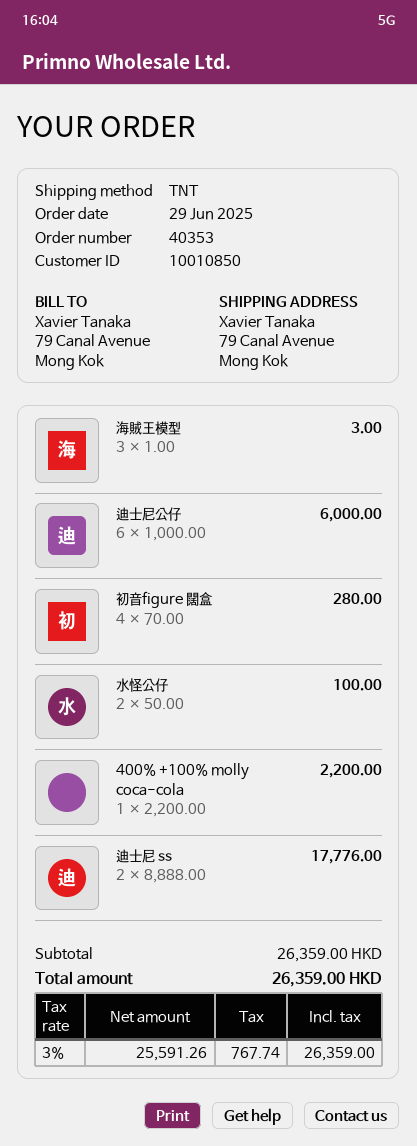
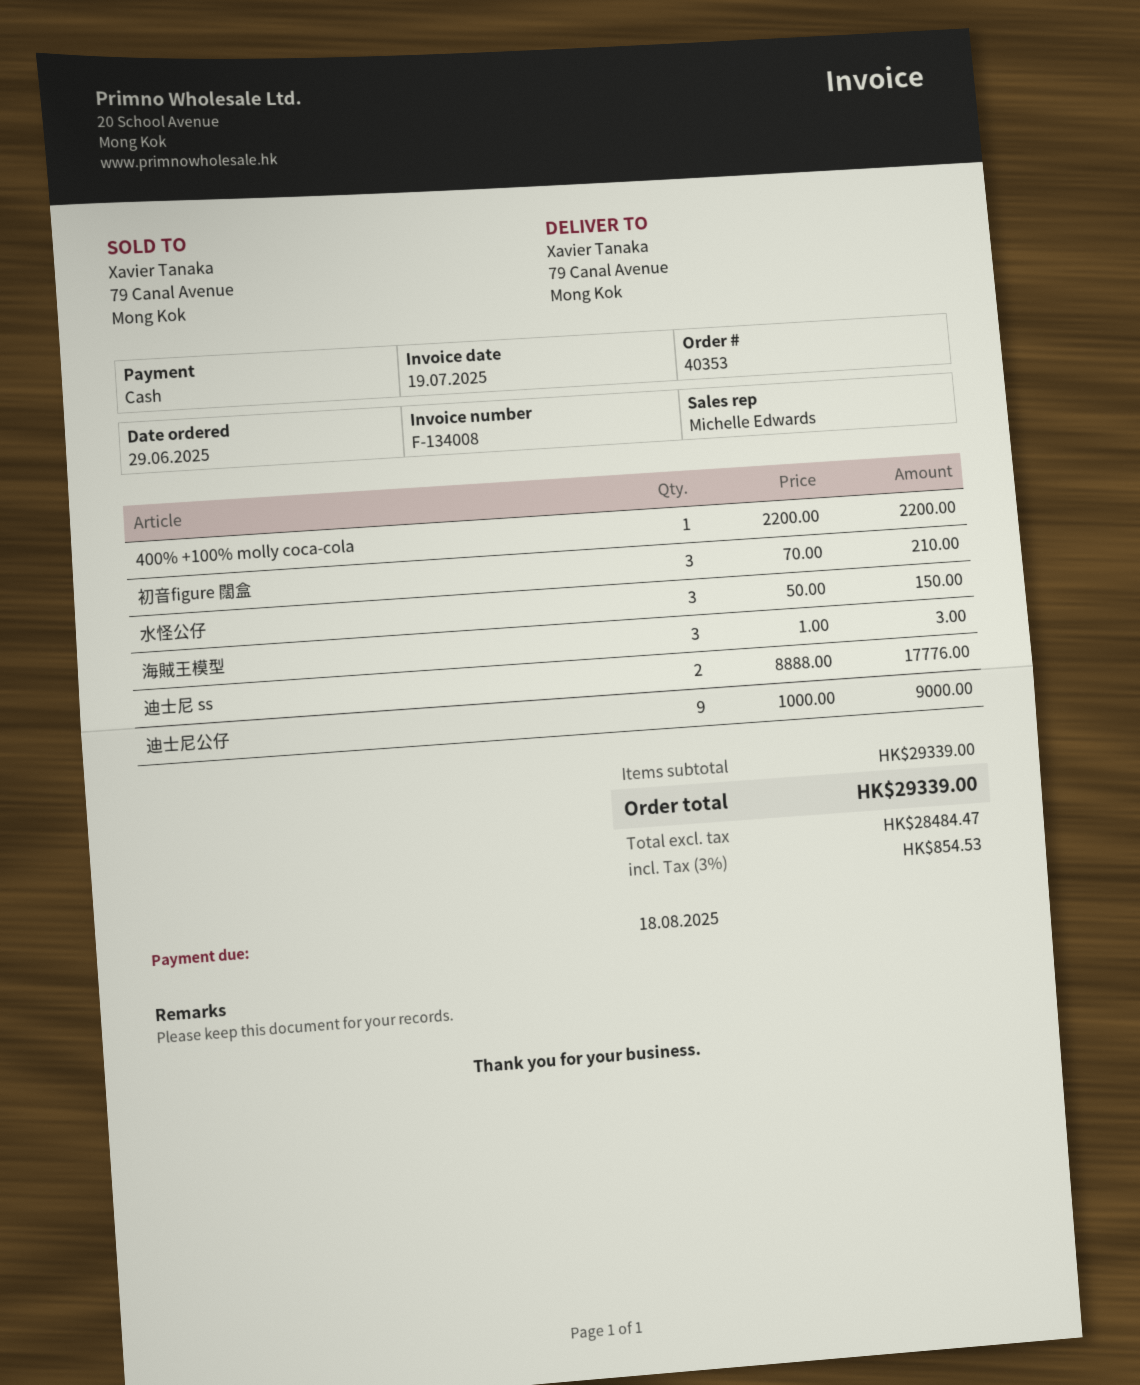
迪士尼公仔: 6 x 1000.00 = 6000.00 -> 9 x 1000.00 = 9000.00
初音figure 闊盒: 4 x 70.00 = 280.00 -> 3 x 70.00 = 210.00
水怪公仔: 2 x 50.00 = 100.00 -> 3 x 50.00 = 150.00
subtotal: 26359.00 -> 29339.00
net: 25591.26 -> 28484.47
tax: 3% = 767.74 -> 3% = 854.53
total: 26359.00 -> 29339.00

